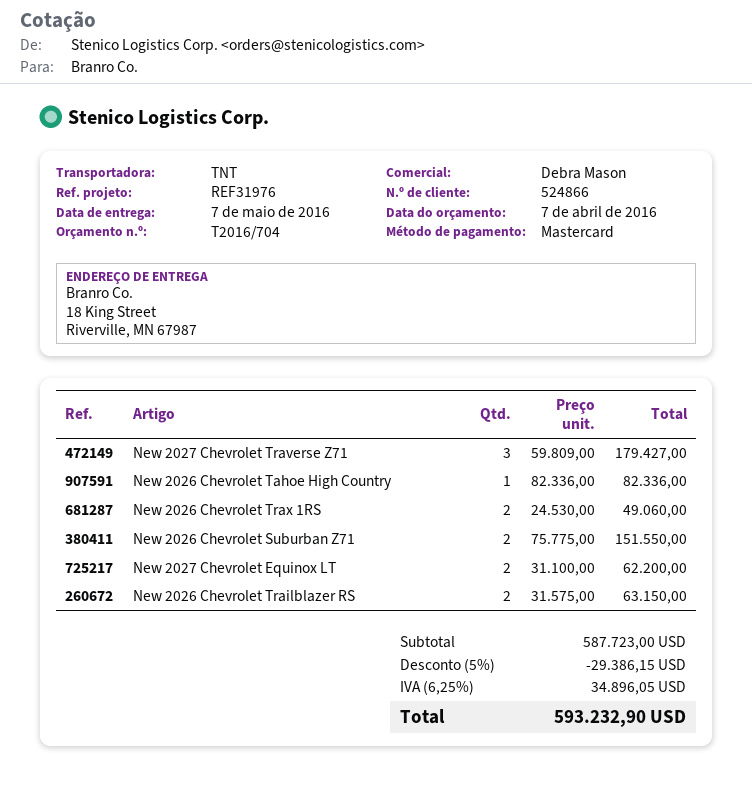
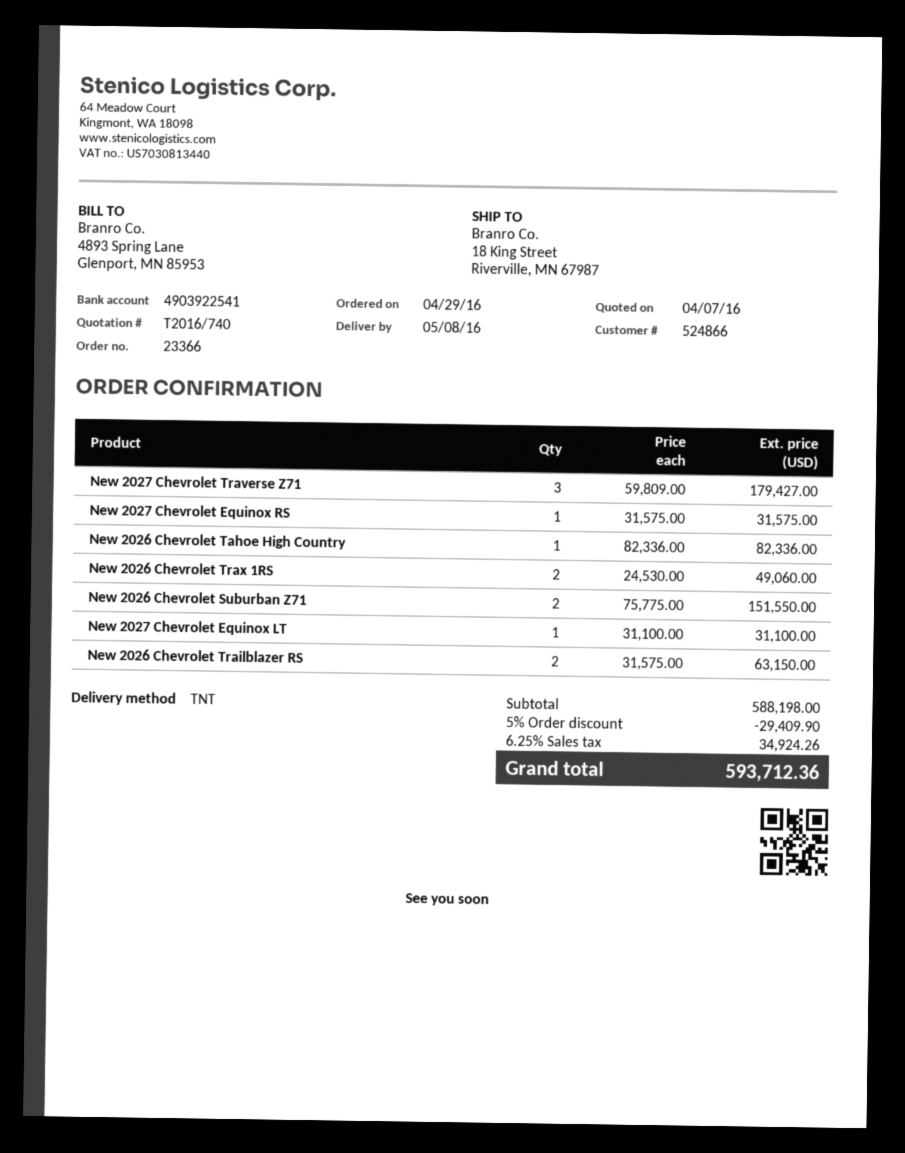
quote number: T2016/704 -> T2016/740
delivery date: 2016-05-07 -> 2016-05-08
New 2027 Chevrolet Equinox LT: 2 x 31100.00 = 62200.00 -> 1 x 31100.00 = 31100.00
New 2027 Chevrolet Equinox RS: none -> 1 x 31575.00 = 31575.00
subtotal: 587723.00 -> 588198.00
discount: 5% = 29386.15 -> 5% = 29409.90
tax: 6.25% = 34896.05 -> 6.25% = 34924.26
total: 593232.90 -> 593712.36

